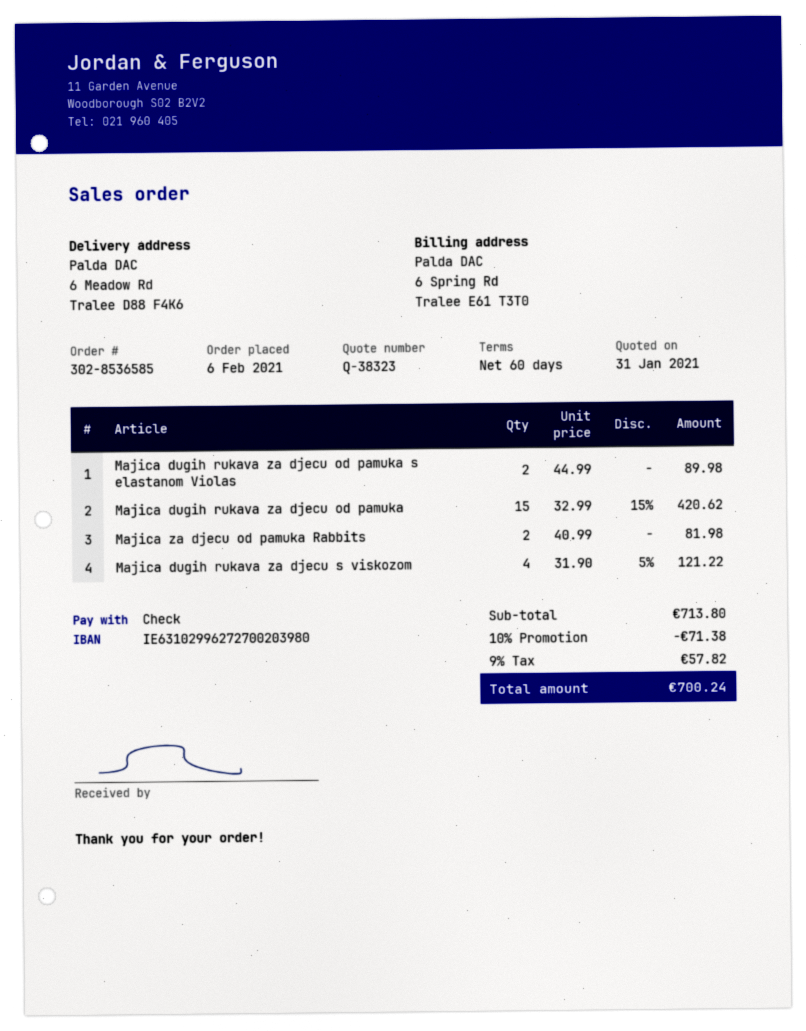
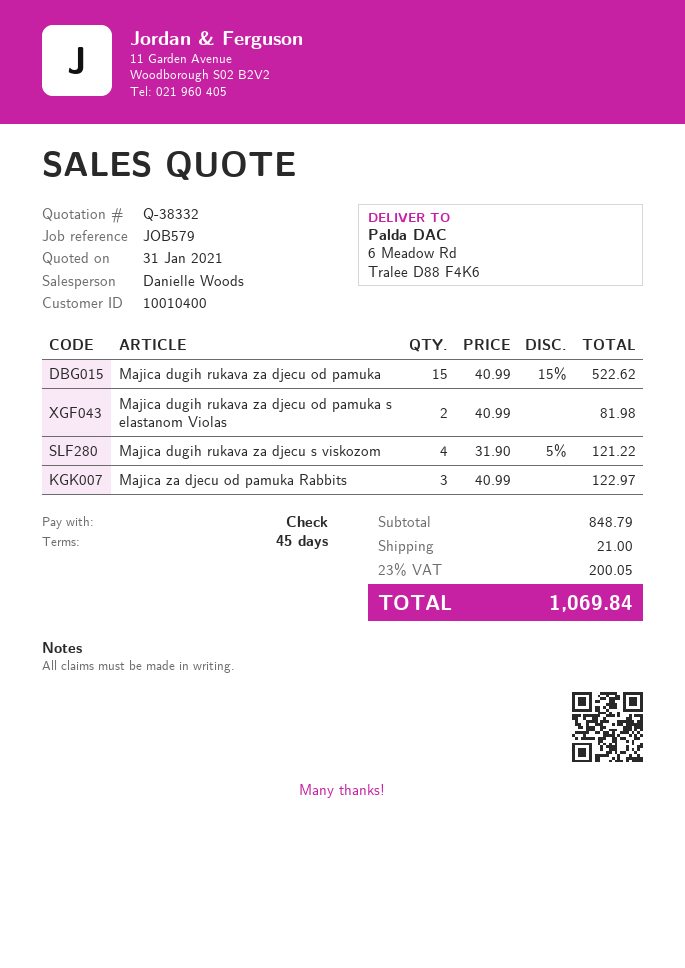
quote number: Q-38323 -> Q-38332
payment terms: 60 days -> 45 days
Majica dugih rukava za djecu od pamuka s elastanom Violas: 2 x 44.99 = 89.98 -> 2 x 40.99 = 81.98
Majica dugih rukava za djecu od pamuka: 15 x 32.99 - 15% = 420.62 -> 15 x 40.99 - 15% = 522.62
Majica za djecu od pamuka Rabbits: 2 x 40.99 = 81.98 -> 3 x 40.99 = 122.97
subtotal: 713.80 -> 848.79
discount: 10% = 71.38 -> none
shipping: none -> 21.00
tax: 9% = 57.82 -> 23% = 200.05
total: 700.24 -> 1069.84

